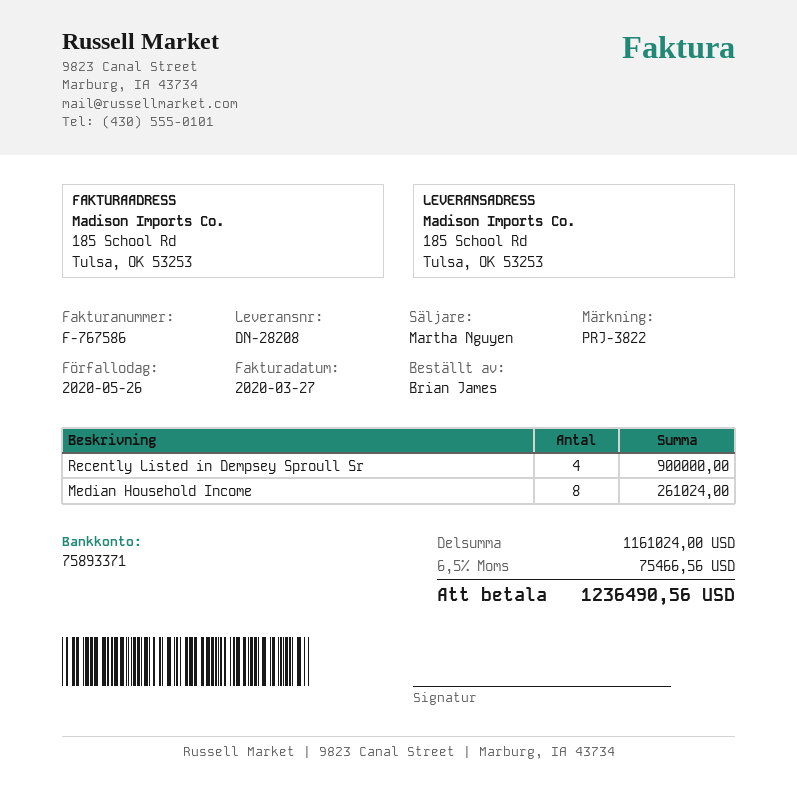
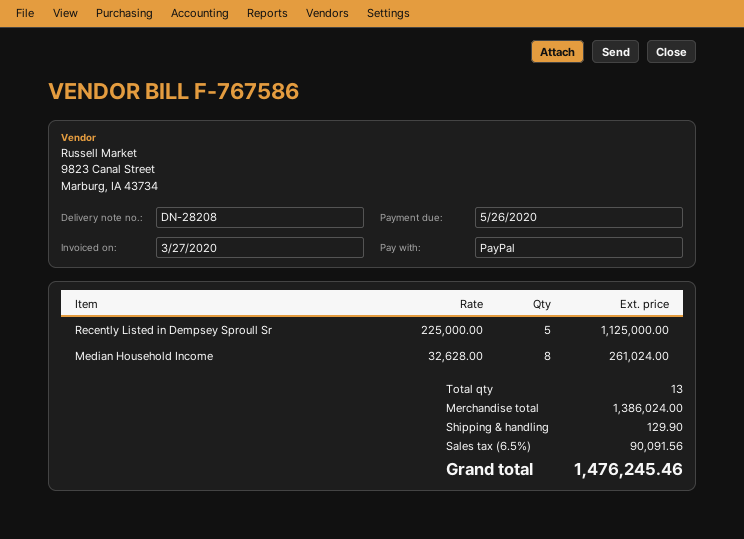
Recently Listed in Dempsey Sproull Sr: 4 for 900000.00 -> 5 for 1125000.00
subtotal: 1161024.00 -> 1386024.00
shipping: none -> 129.90
tax: 6.5% = 75466.56 -> 6.5% = 90091.56
total: 1236490.56 -> 1476245.46

